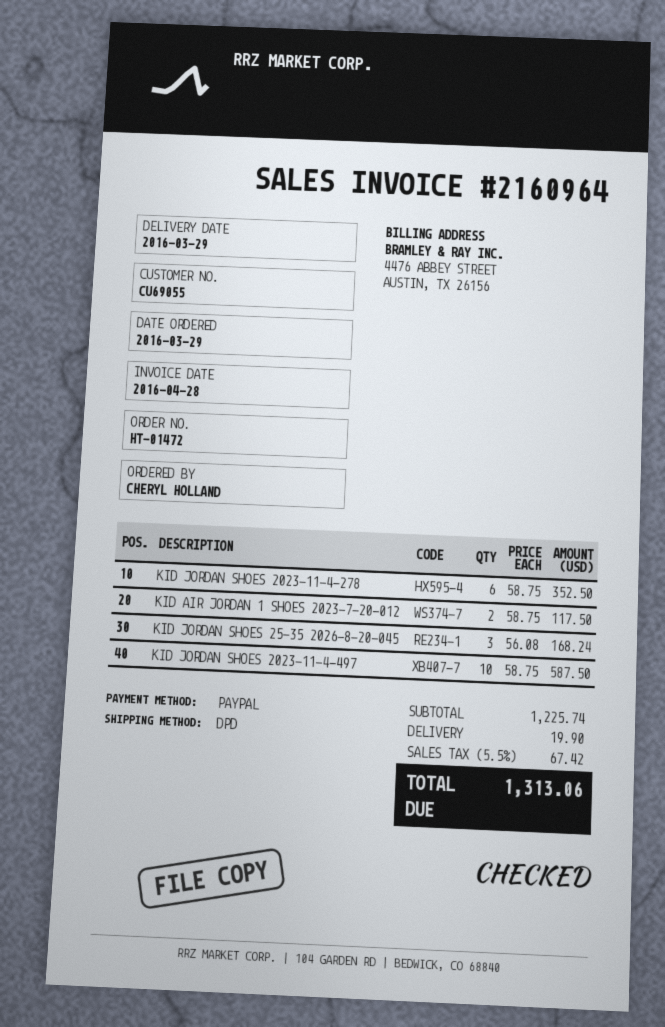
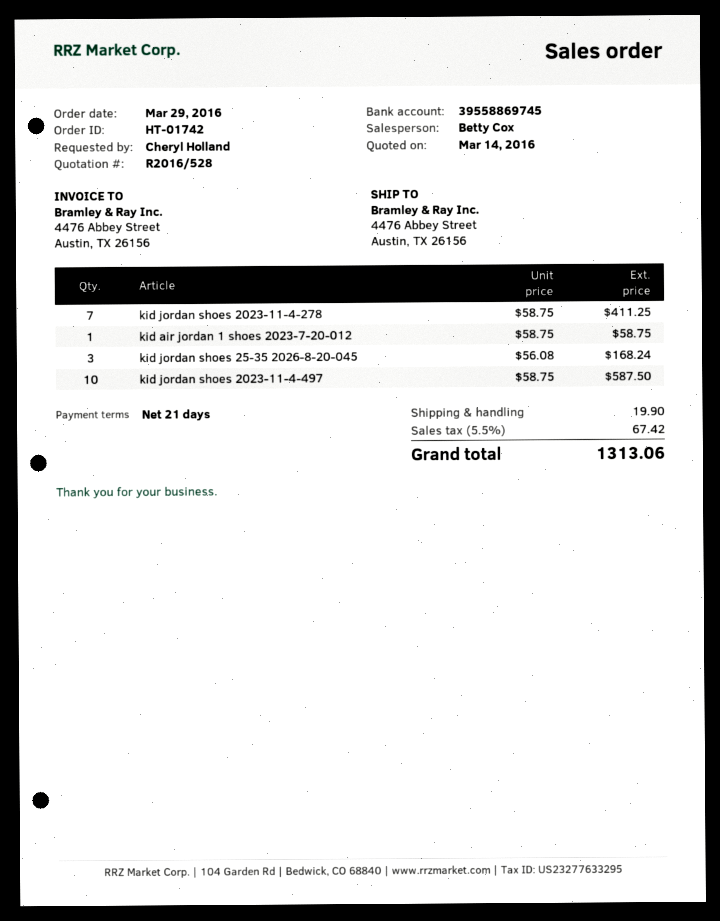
order number: HT-01472 -> HT-01742
KID JORDAN SHOES 2023-11-4-278: 6 x 58.75 = 352.50 -> 7 x 58.75 = 411.25
KID AIR JORDAN 1 SHOES 2023-7-20-012: 2 x 58.75 = 117.50 -> 1 x 58.75 = 58.75

